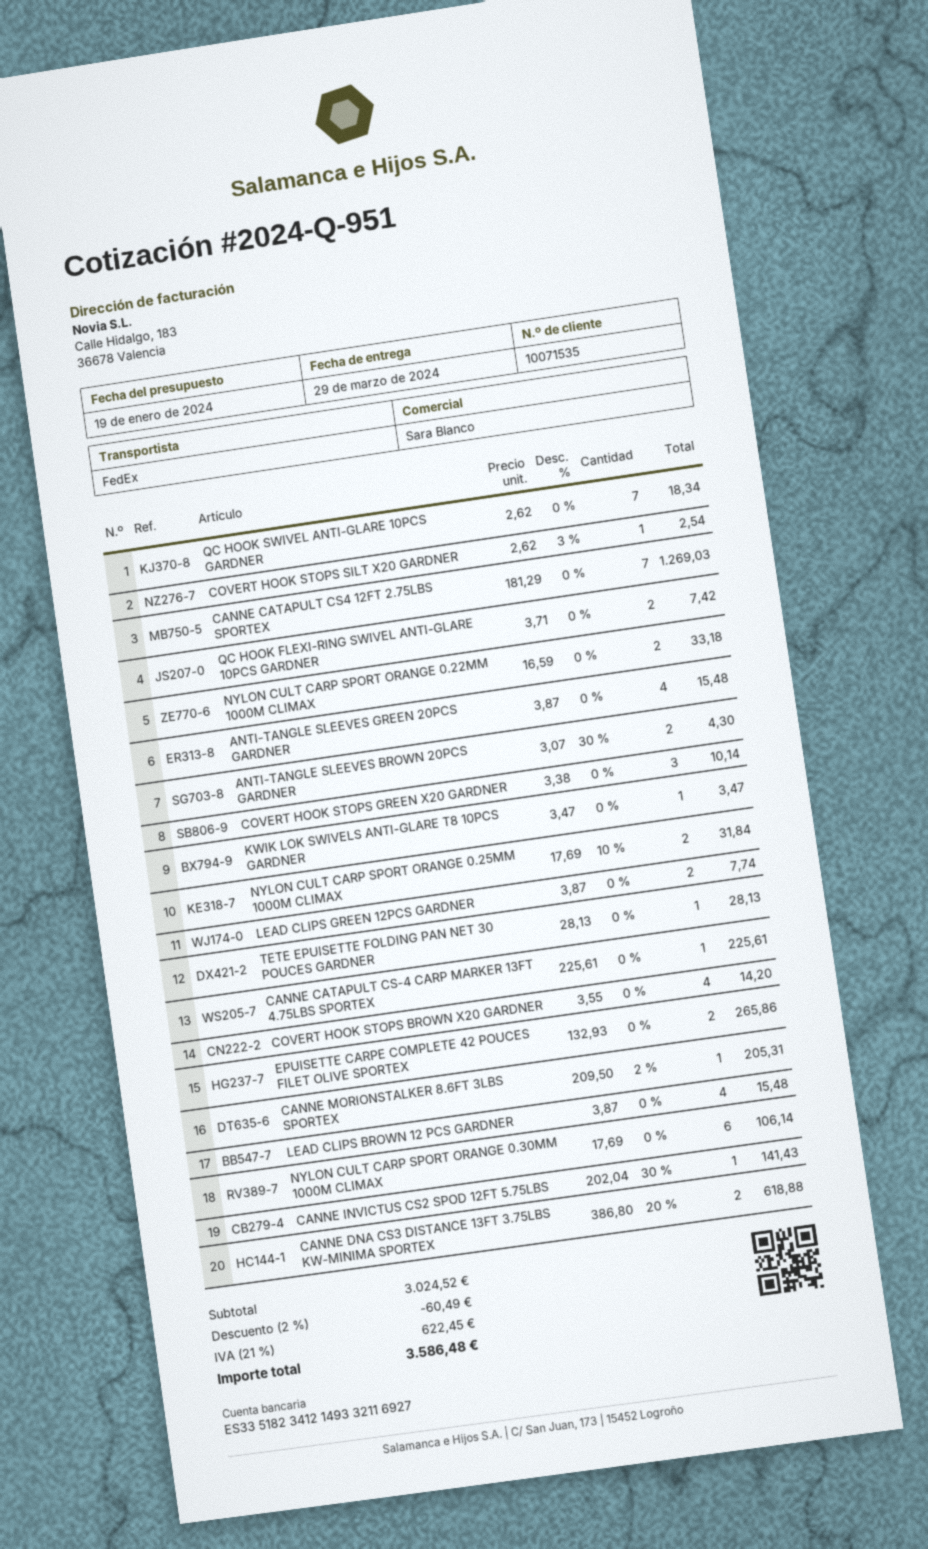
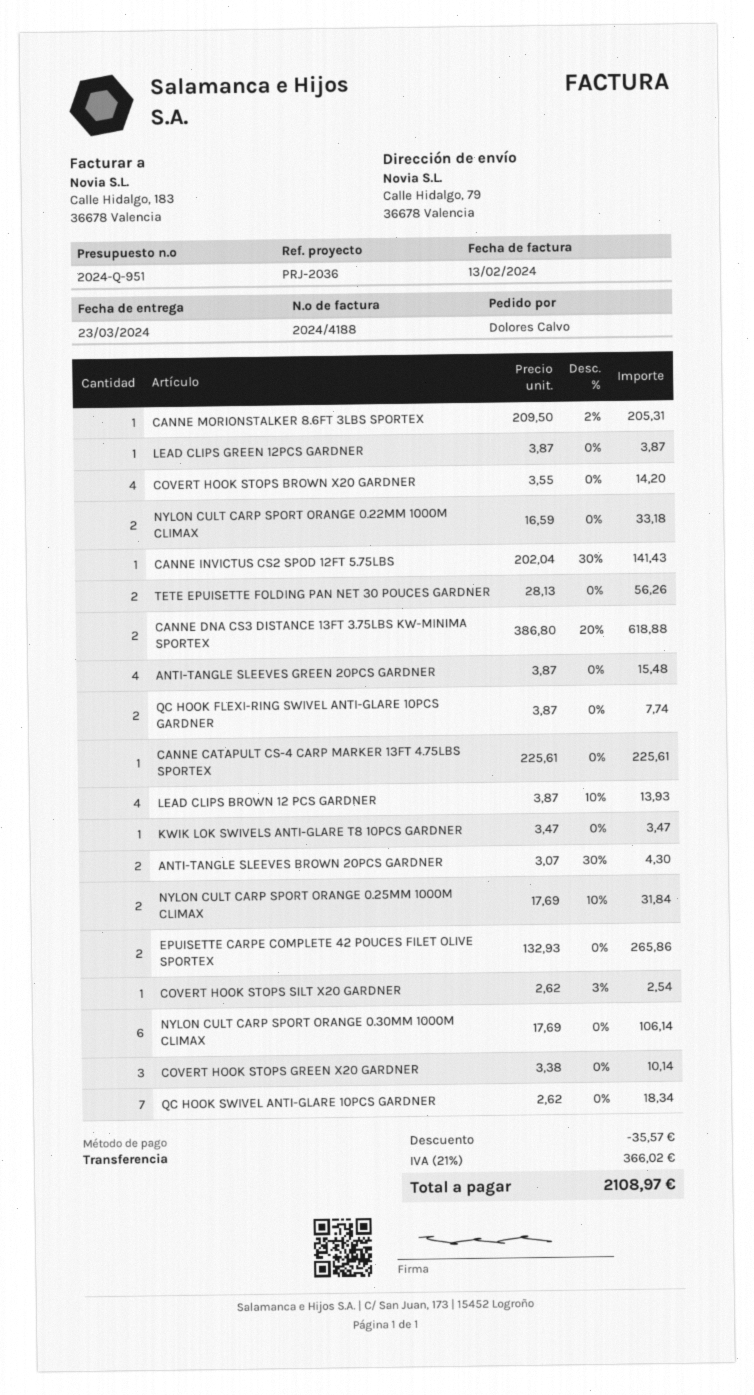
delivery date: 2024-03-29 -> 2024-03-23
CANNE CATAPULT CS4 12FT 2.75LBS SPORTEX: 7 x 181.29 = 1269.03 -> none
QC HOOK FLEXI-RING SWIVEL ANTI-GLARE 10PCS GARDNER: 2 x 3.71 = 7.42 -> 2 x 3.87 = 7.74
LEAD CLIPS GREEN 12PCS GARDNER: 2 x 3.87 = 7.74 -> 1 x 3.87 = 3.87
TETE EPUISETTE FOLDING PAN NET 30 POUCES GARDNER: 1 x 28.13 = 28.13 -> 2 x 28.13 = 56.26
LEAD CLIPS BROWN 12 PCS GARDNER: 4 x 3.87 = 15.48 -> 4 x 3.87 - 10% = 13.93
discount: 60.49 -> 35.57
tax: 21% = 622.45 -> 21% = 366.02
total: 3586.48 -> 2108.97

